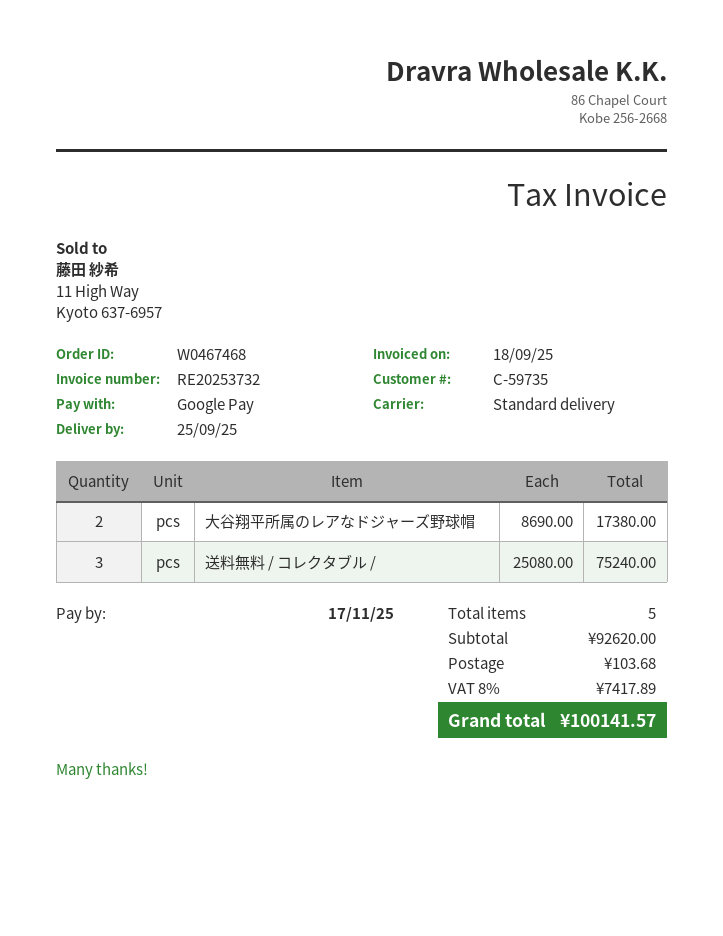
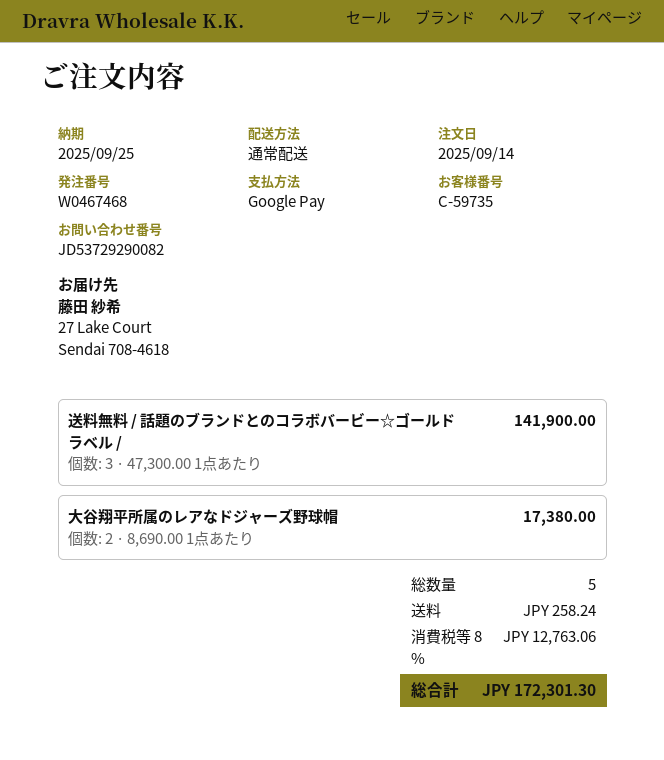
送料無料 / コレクタブル /: 3 x 25080.00 = 75240.00 -> none
送料無料 / 話題のブランドとのコラボバービー☆ゴールドラベル /: none -> 3 x 47300.00 = 141900.00
shipping: 103.68 -> 258.24
tax: 8% = 7417.89 -> 8% = 12763.06
total: 100141.57 -> 172301.30

